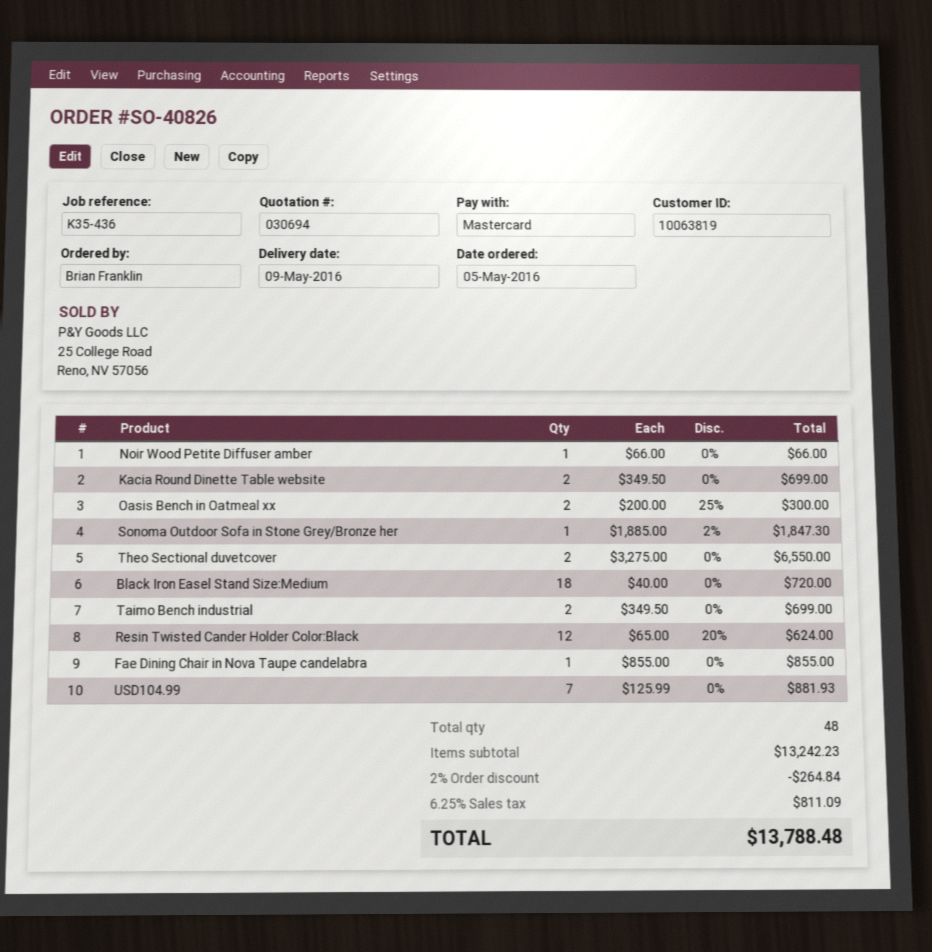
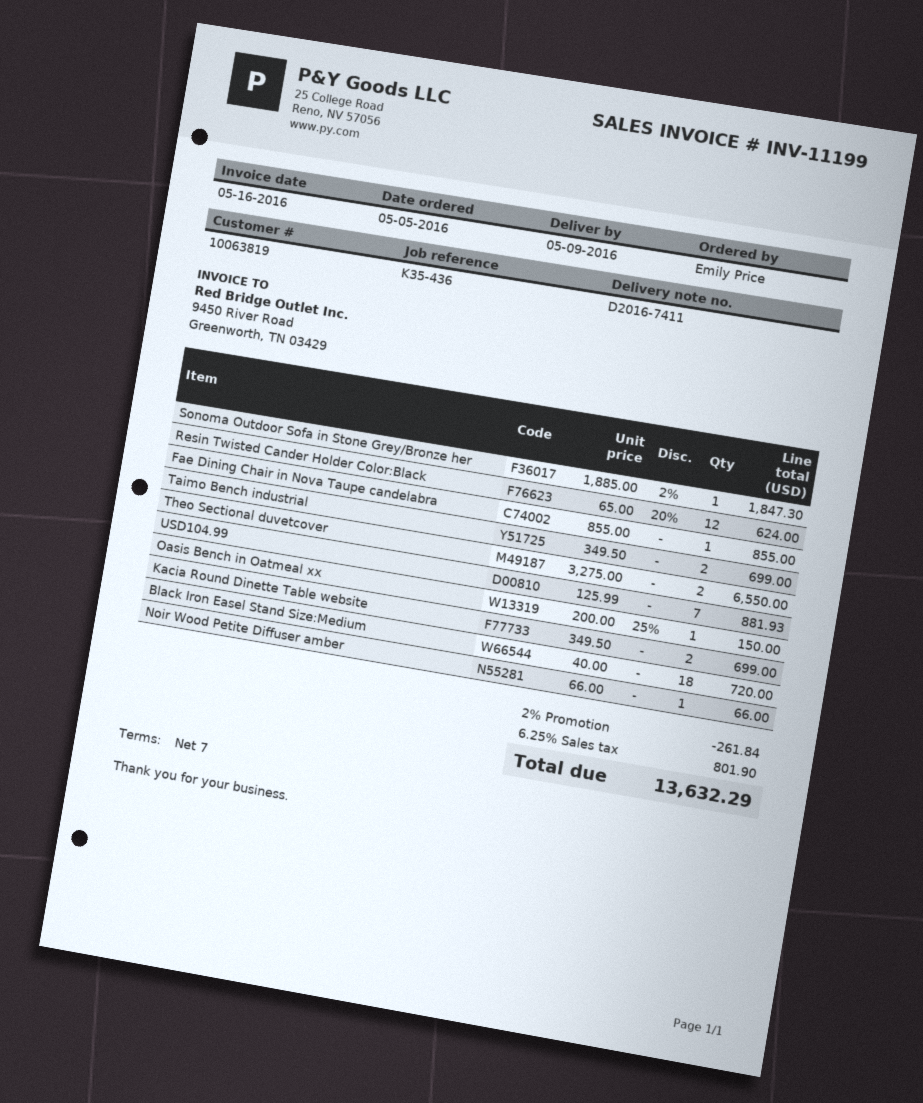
ordered by: Brian Franklin -> Emily Price
Oasis Bench in Oatmeal xx: 2 x 200.00 - 25% = 300.00 -> 1 x 200.00 - 25% = 150.00
discount: 2% = 264.84 -> 2% = 261.84
tax: 6.25% = 811.09 -> 6.25% = 801.90
total: 13788.48 -> 13632.29

